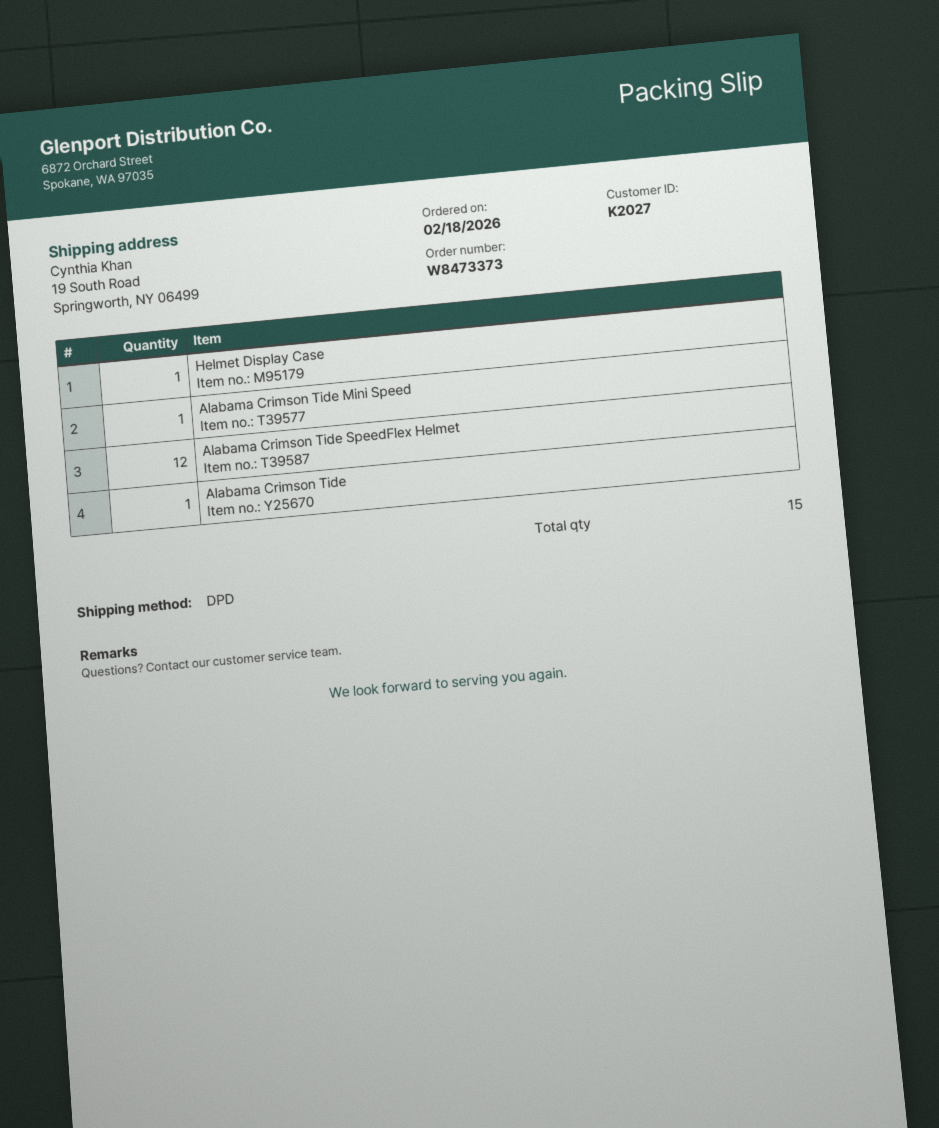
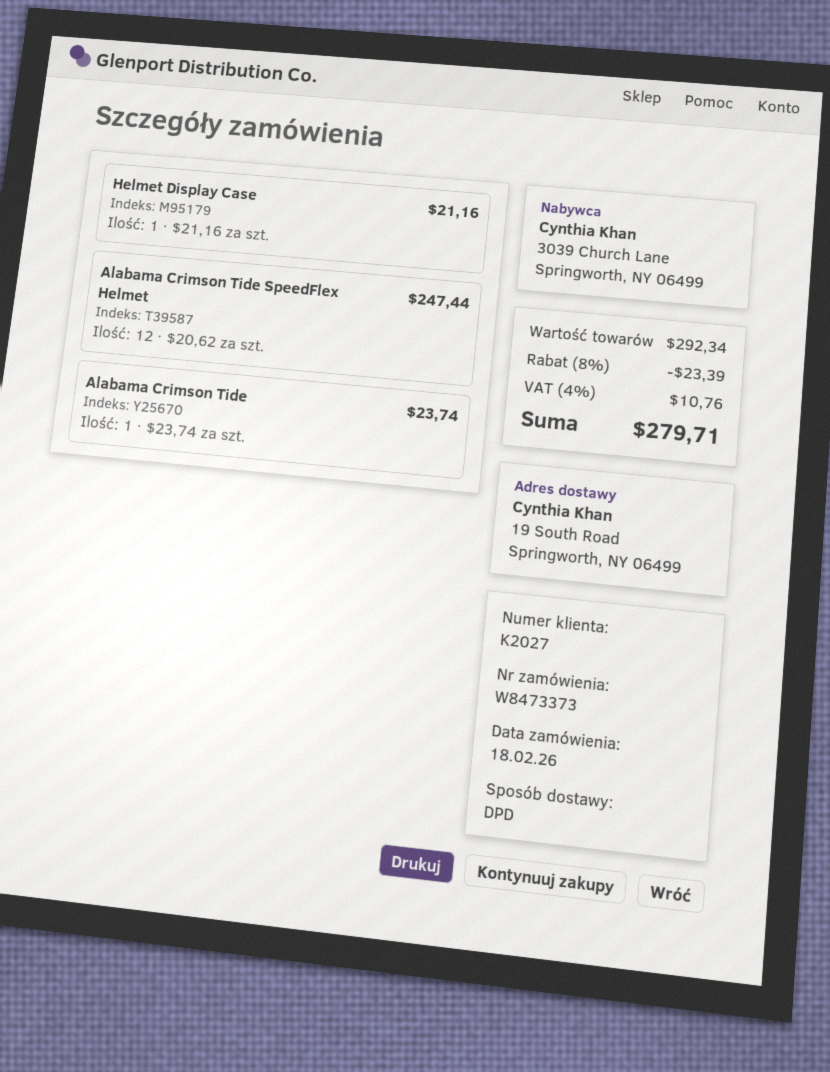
Alabama Crimson Tide Mini Speed: 1 -> none

